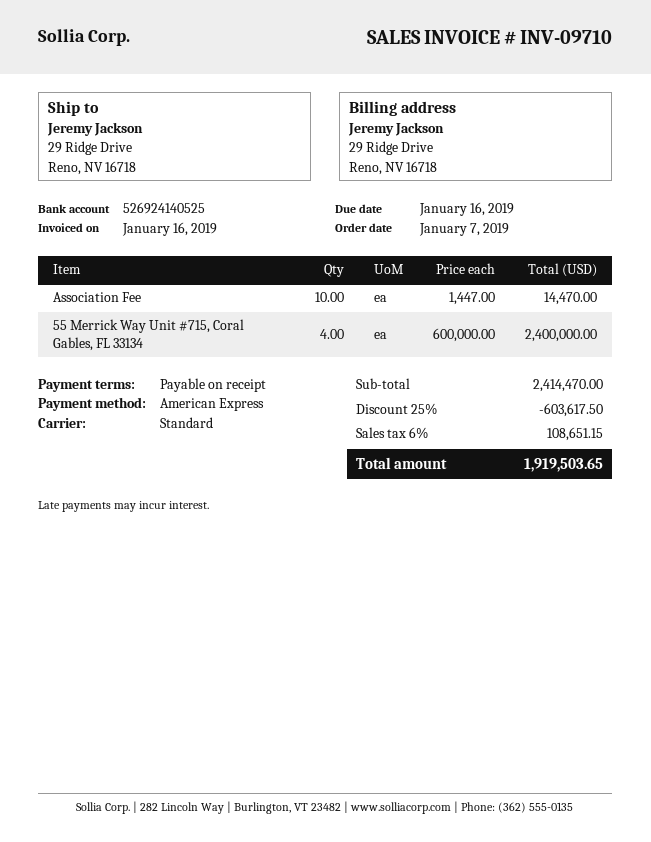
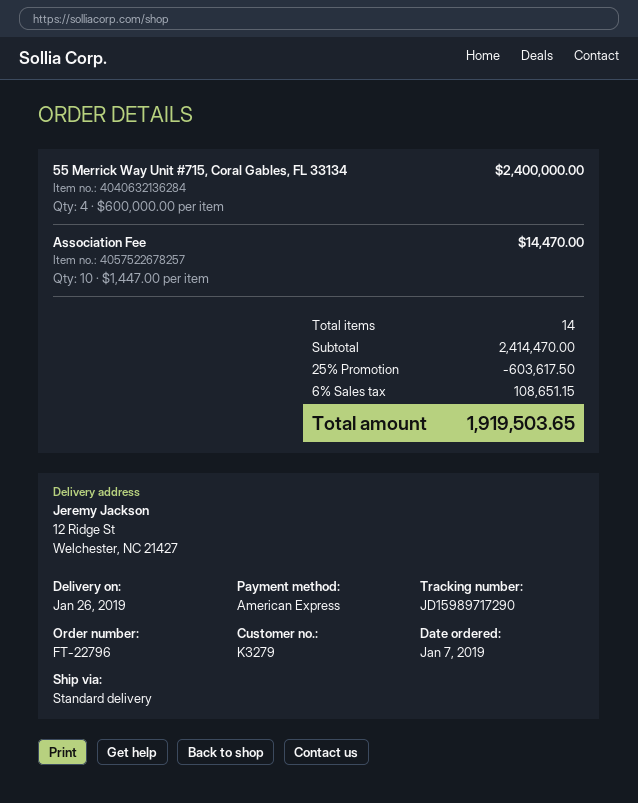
ship to: 29 Ridge Drive, Reno, NV 16718 -> 12 Ridge St, Welchester, NC 21427

